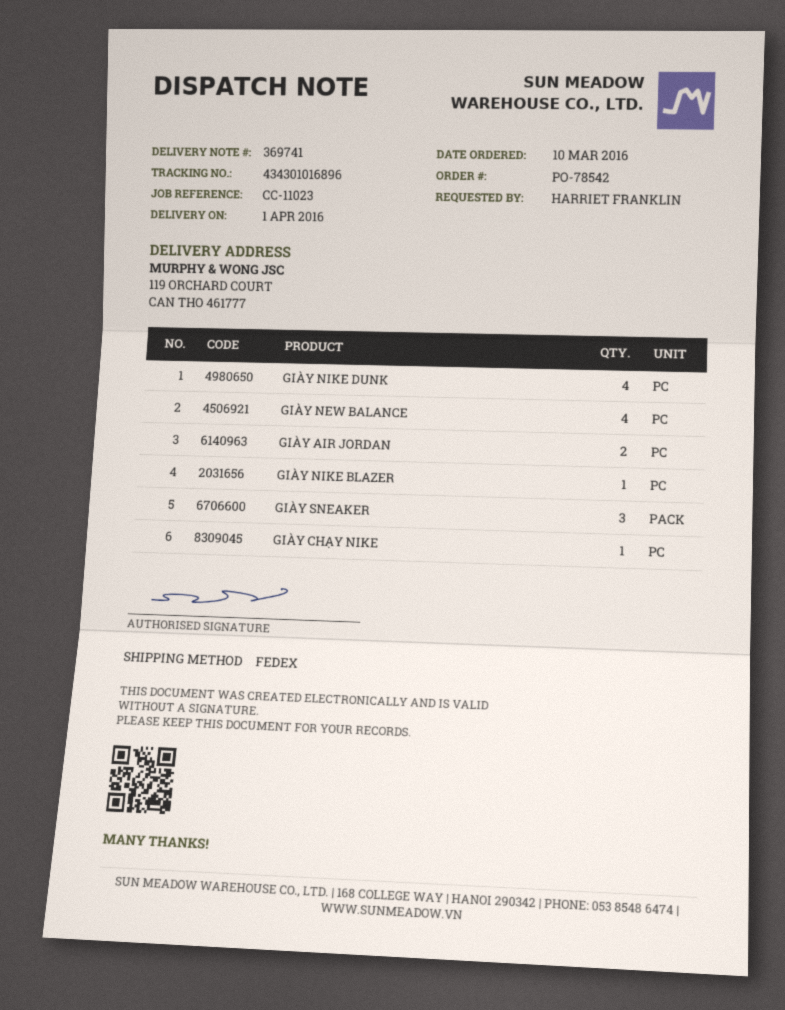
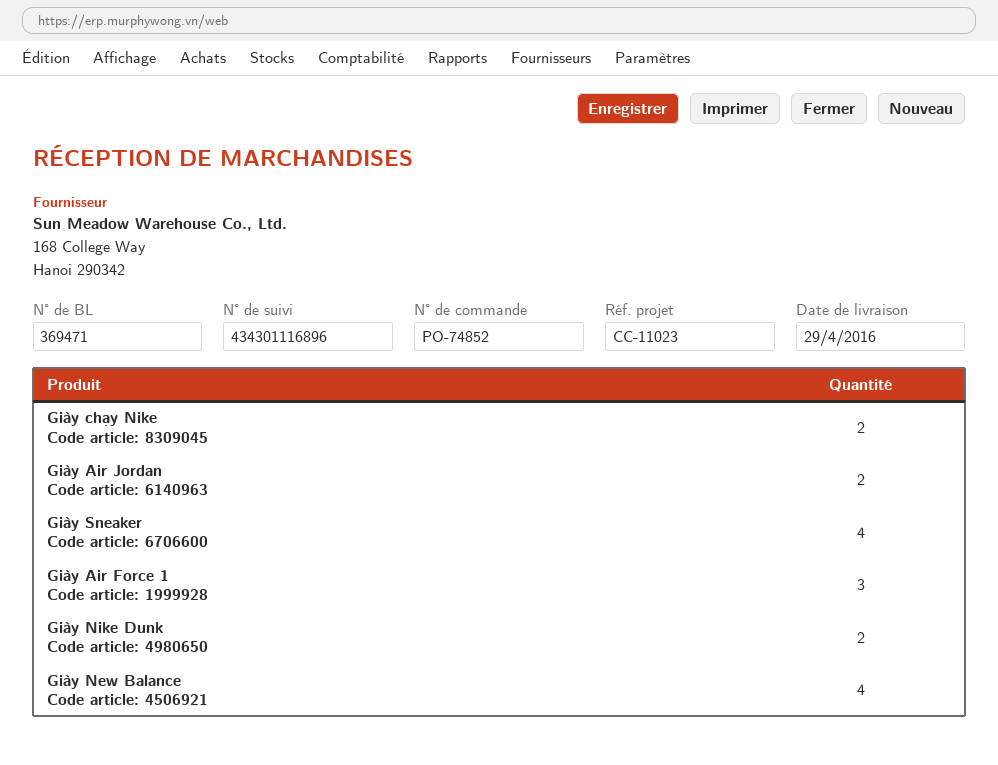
order number: PO-78542 -> PO-74852
delivery note number: 369741 -> 369471
delivery date: 2016-04-01 -> 2016-04-29
tracking number: 434301016896 -> 434301116896
GIÀY NIKE DUNK: 4 -> 2
GIÀY NIKE BLAZER: 1 -> none
GIÀY SNEAKER: 3 -> 4
GIÀY CHẠY NIKE: 1 -> 2
Giày Air Force 1: none -> 3

